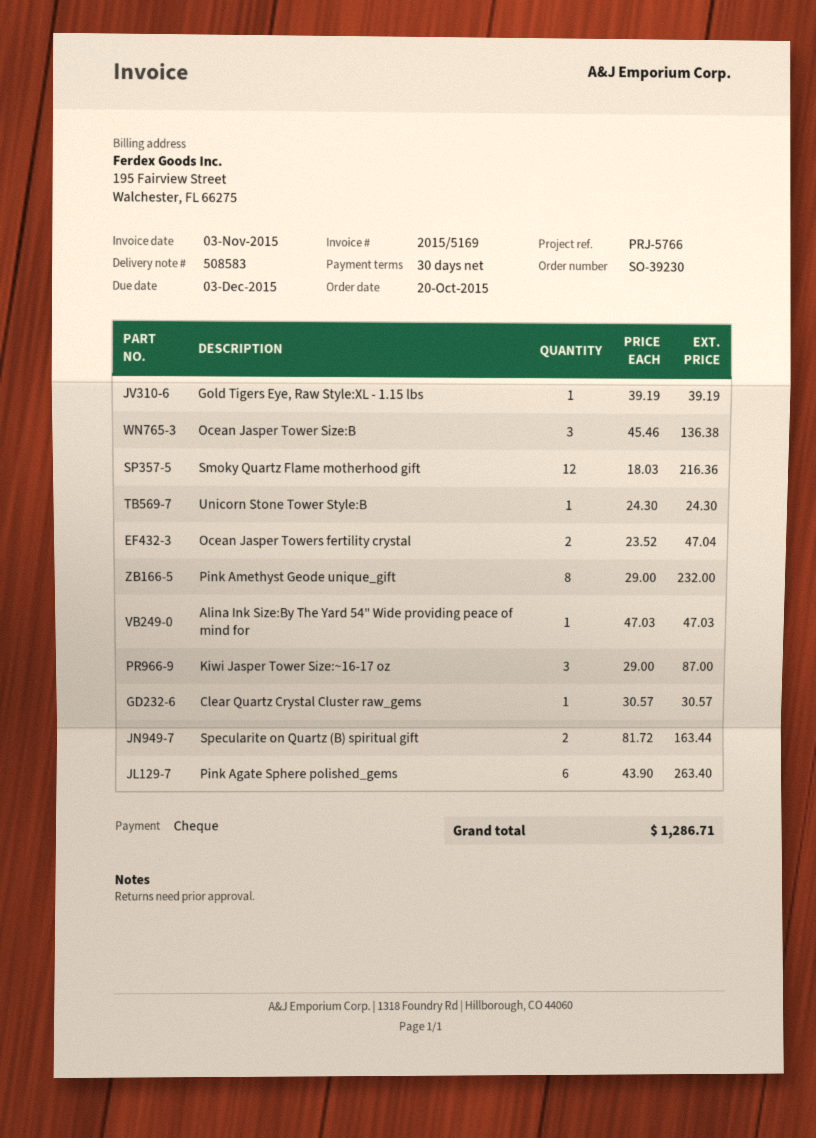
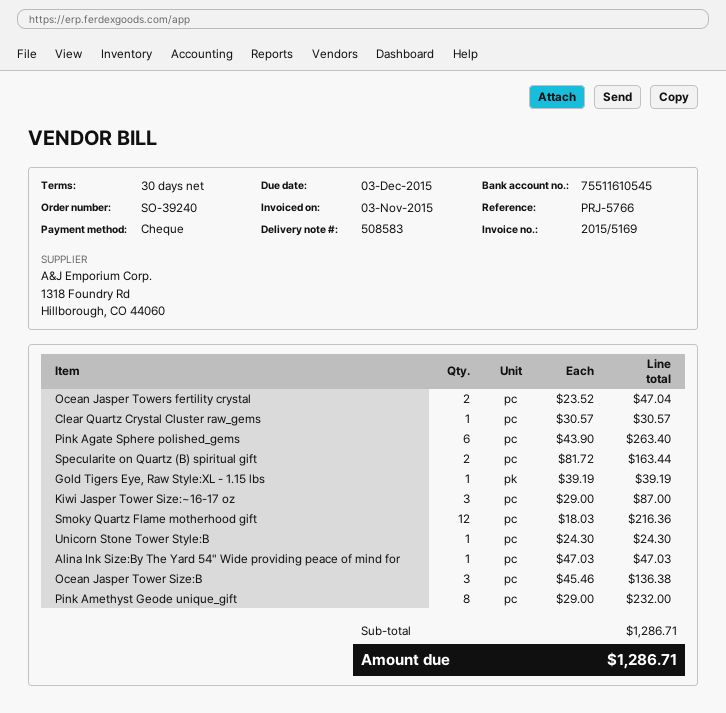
order number: SO-39230 -> SO-39240

